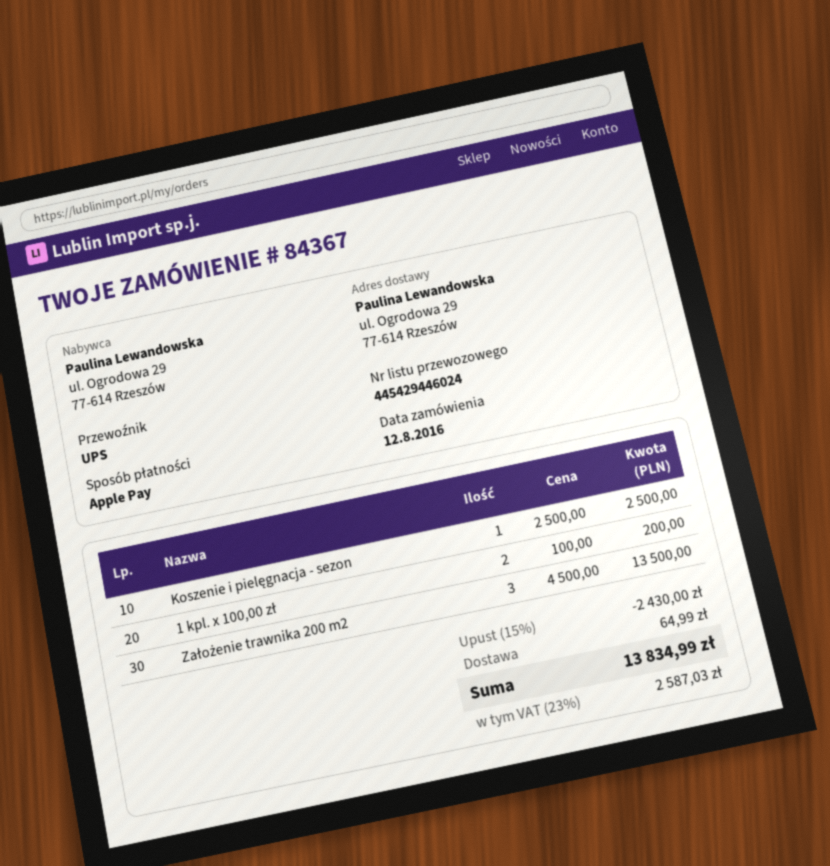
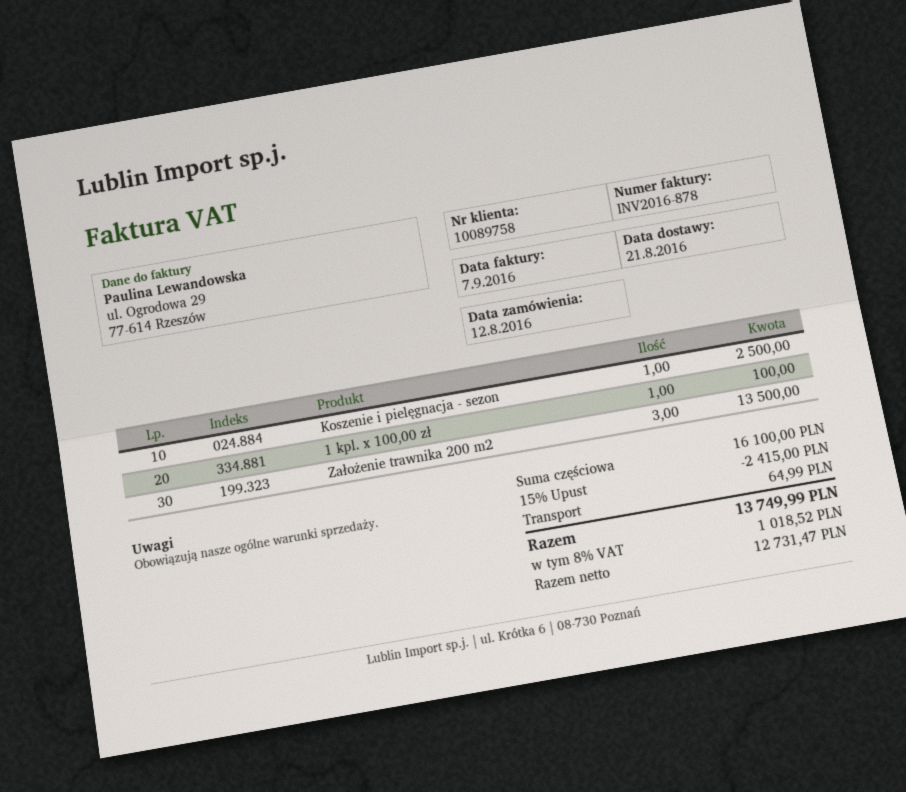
1 kpl. x 100,00 zł: 2 for 200.00 -> 1 for 100.00
discount: 15% = 2430.00 -> 15% = 2415.00
tax: 23% = 2587.03 -> 8% = 1018.52
total: 13834.99 -> 13749.99

